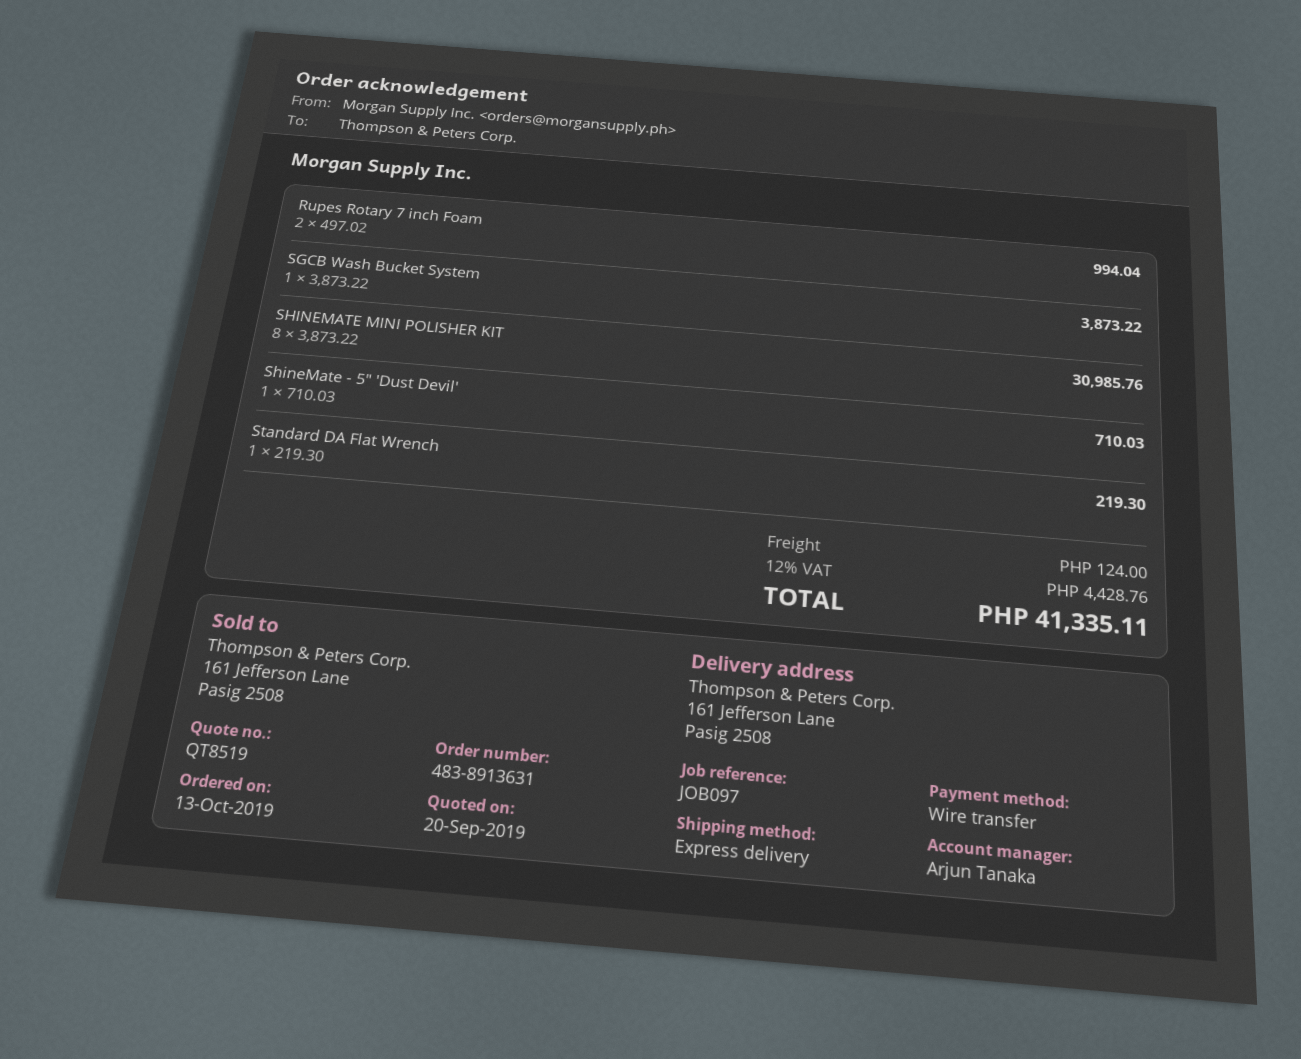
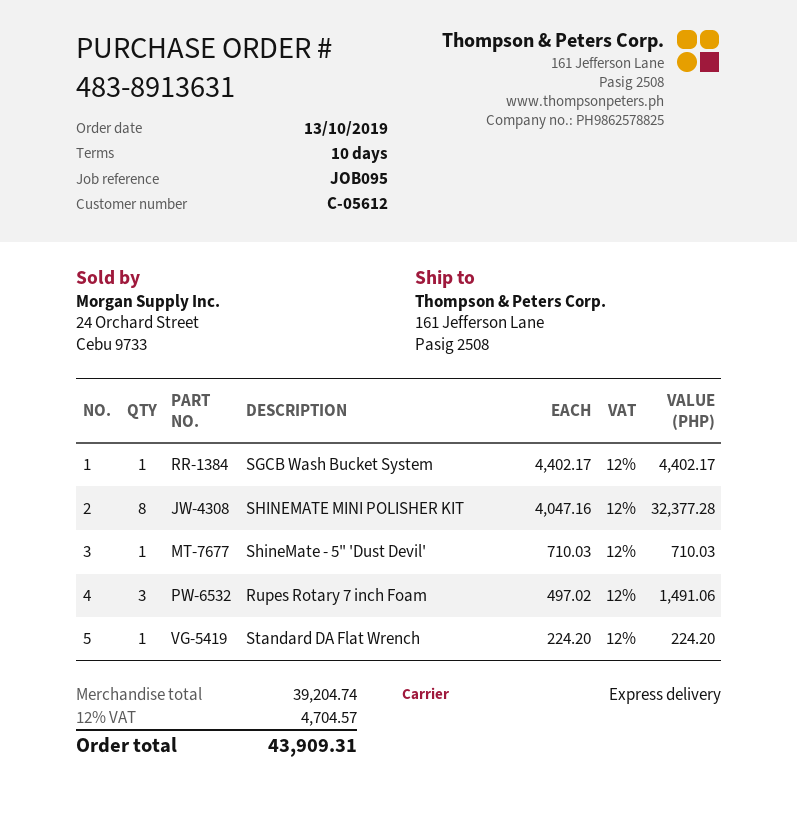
reference: JOB097 -> JOB095
Rupes Rotary 7 inch Foam: 2 x 497.02 = 994.04 -> 3 x 497.02 = 1491.06
SGCB Wash Bucket System: 1 x 3873.22 = 3873.22 -> 1 x 4402.17 = 4402.17
SHINEMATE MINI POLISHER KIT: 8 x 3873.22 = 30985.76 -> 8 x 4047.16 = 32377.28
Standard DA Flat Wrench: 1 x 219.30 = 219.30 -> 1 x 224.20 = 224.20
shipping: 124.00 -> none
tax: 12% = 4428.76 -> 12% = 4704.57
total: 41335.11 -> 43909.31

